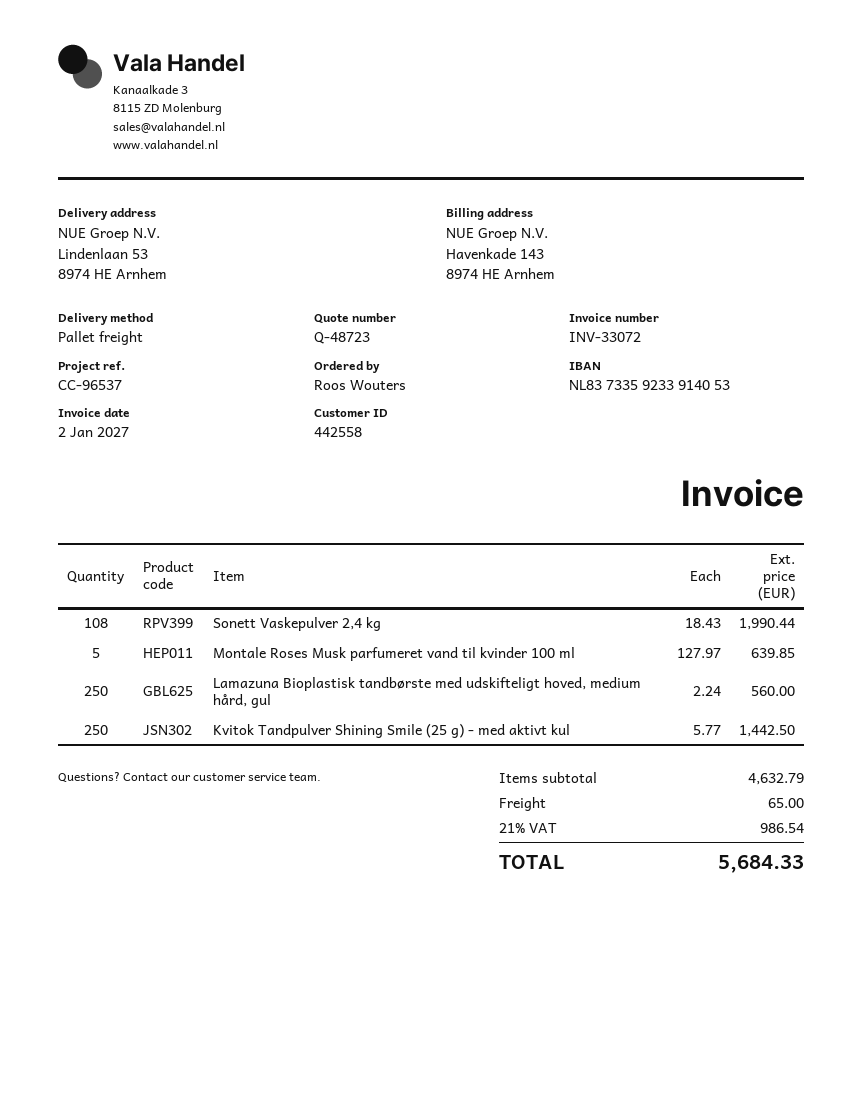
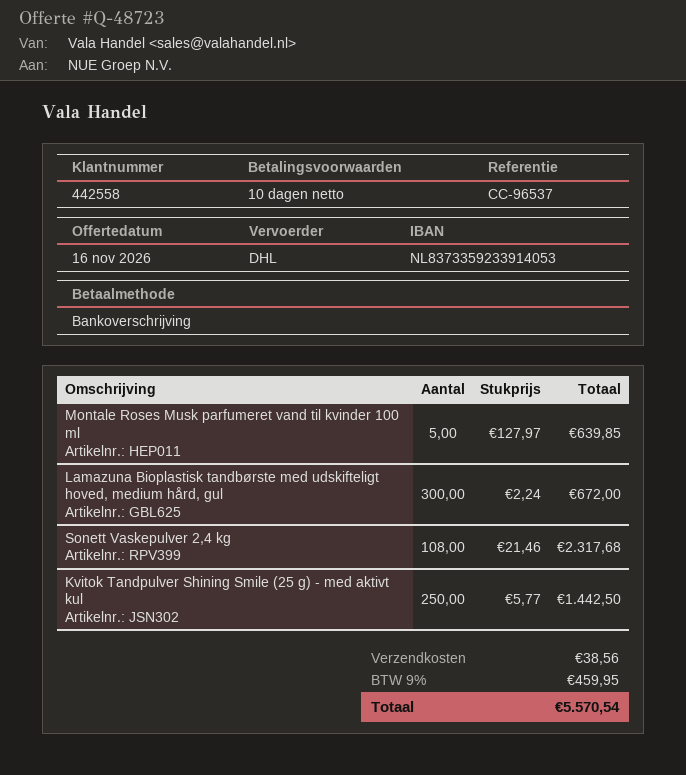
shipping method: pallet freight -> DHL
Sonett Vaskepulver 2,4 kg: 108 x 18.43 = 1990.44 -> 108 x 21.46 = 2317.68
Lamazuna Bioplastisk tandbørste med udskifteligt hoved, medium hård, gul: 250 x 2.24 = 560.00 -> 300 x 2.24 = 672.00
shipping: 65.00 -> 38.56
tax: 21% = 986.54 -> 9% = 459.95
total: 5684.33 -> 5570.54

